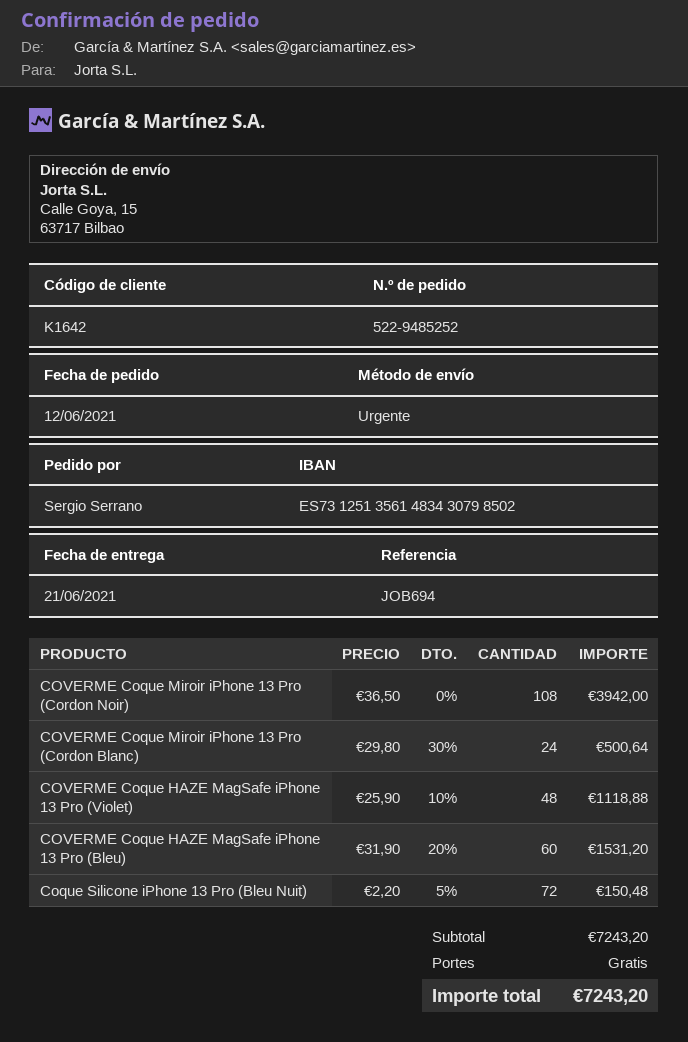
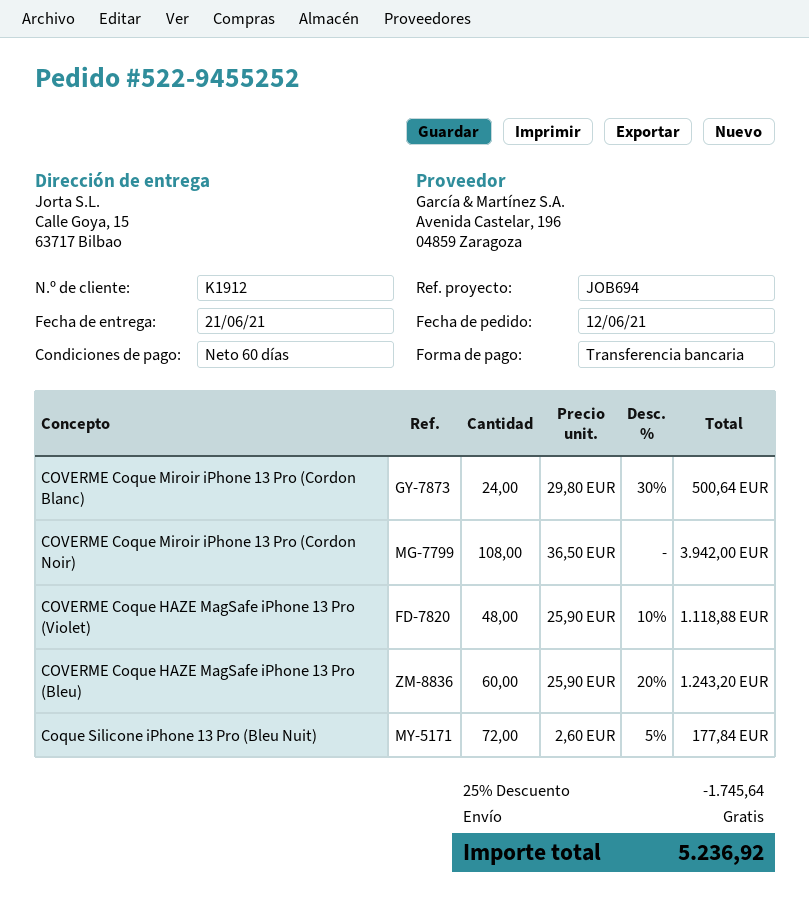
order number: 522-9485252 -> 522-9455252
customer number: K1642 -> K1912
COVERME Coque HAZE MagSafe iPhone 13 Pro (Bleu): 60 x 31.90 - 20% = 1531.20 -> 60 x 25.90 - 20% = 1243.20
Coque Silicone iPhone 13 Pro (Bleu Nuit): 72 x 2.20 - 5% = 150.48 -> 72 x 2.60 - 5% = 177.84
discount: none -> 25% = 1745.64
total: 7243.20 -> 5236.92

